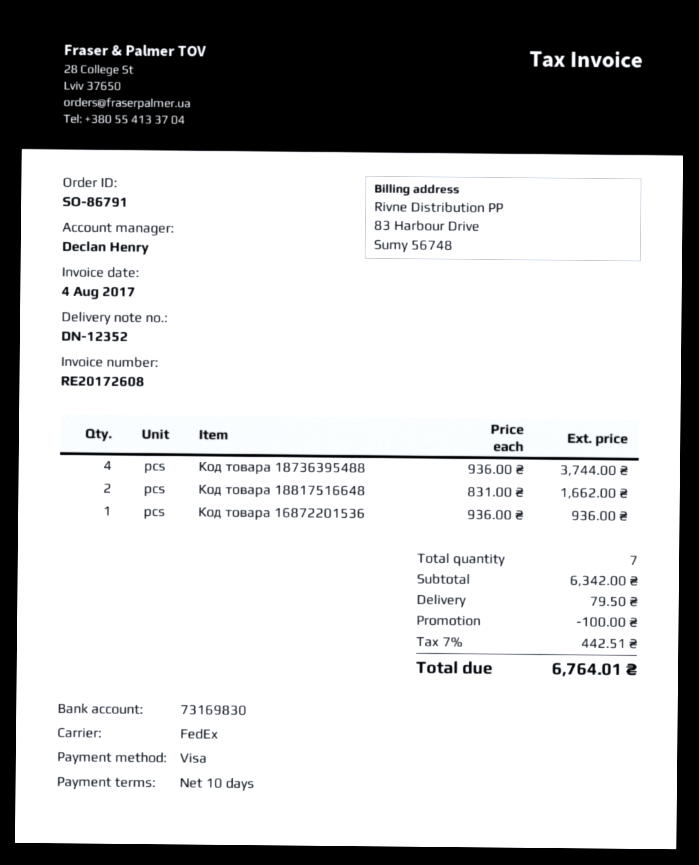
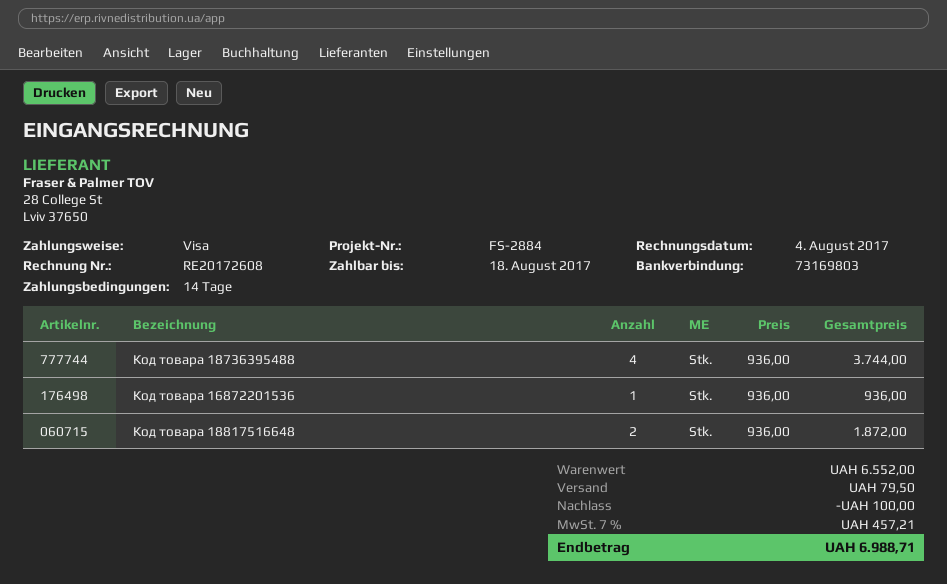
payment terms: 10 days -> 14 days
bank account: 73169830 -> 73169803
Код товара 18817516648: 2 x 831.00 = 1662.00 -> 2 x 936.00 = 1872.00
subtotal: 6342.00 -> 6552.00
tax: 7% = 442.51 -> 7% = 457.21
total: 6764.01 -> 6988.71

